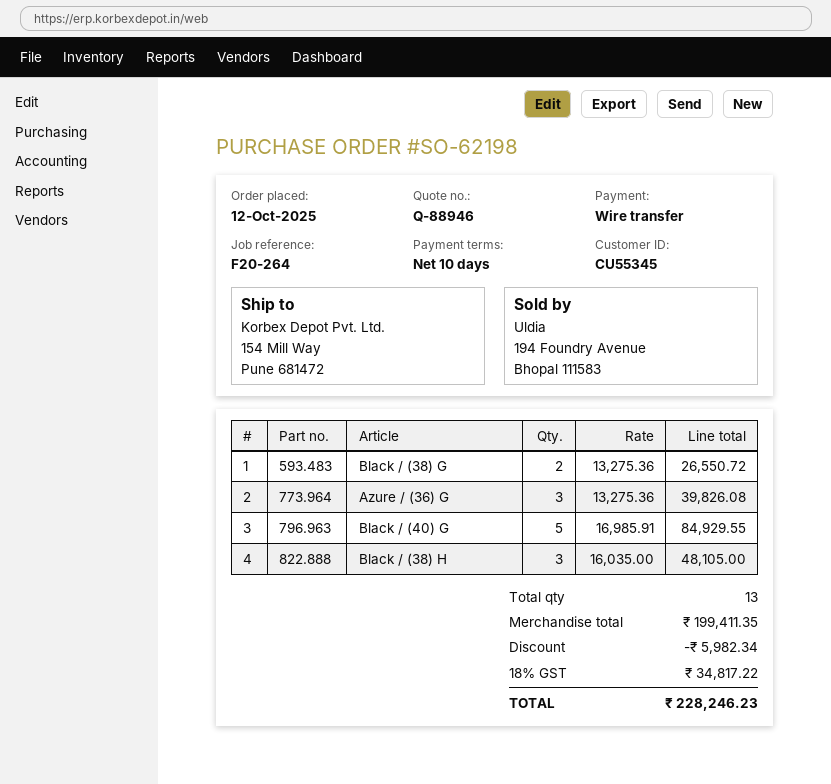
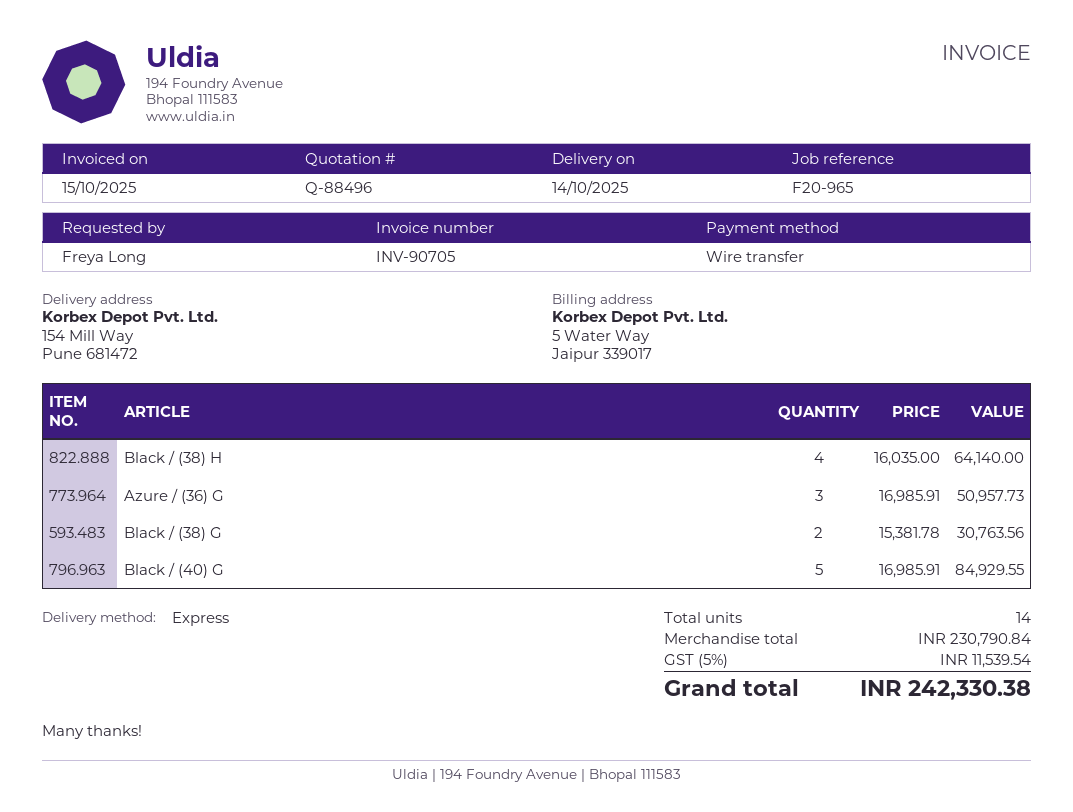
quote number: Q-88946 -> Q-88496
reference: F20-264 -> F20-965
Black / (38) G: 2 x 13275.36 = 26550.72 -> 2 x 15381.78 = 30763.56
Azure / (36) G: 3 x 13275.36 = 39826.08 -> 3 x 16985.91 = 50957.73
Black / (38) H: 3 x 16035.00 = 48105.00 -> 4 x 16035.00 = 64140.00
total quantity: 13 -> 14
subtotal: 199411.35 -> 230790.84
discount: 5982.34 -> none
tax: 18% = 34817.22 -> 5% = 11539.54
total: 228246.23 -> 242330.38

